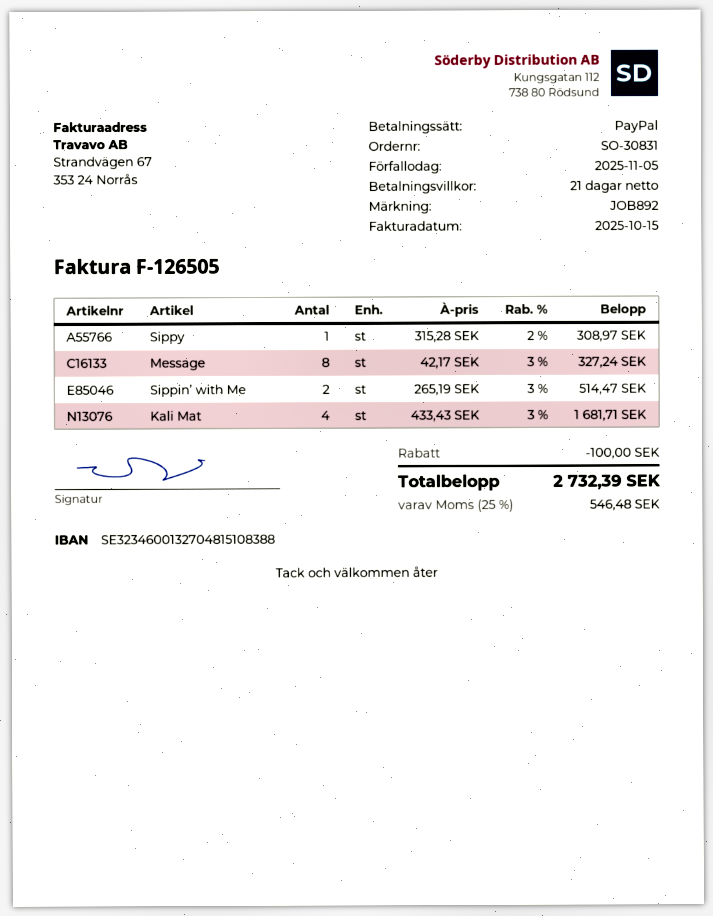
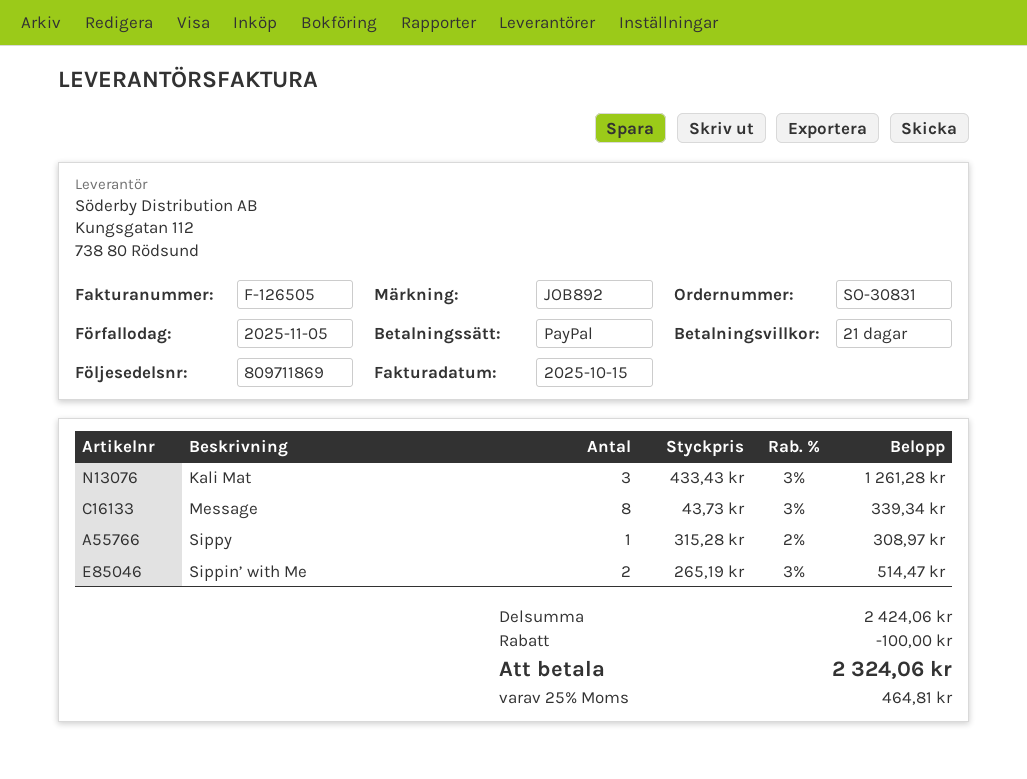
Message: 8 x 42.17 - 3% = 327.24 -> 8 x 43.73 - 3% = 339.34
Kali Mat: 4 x 433.43 - 3% = 1681.71 -> 3 x 433.43 - 3% = 1261.28
tax: 25% = 546.48 -> 25% = 464.81
total: 2732.39 -> 2324.06

